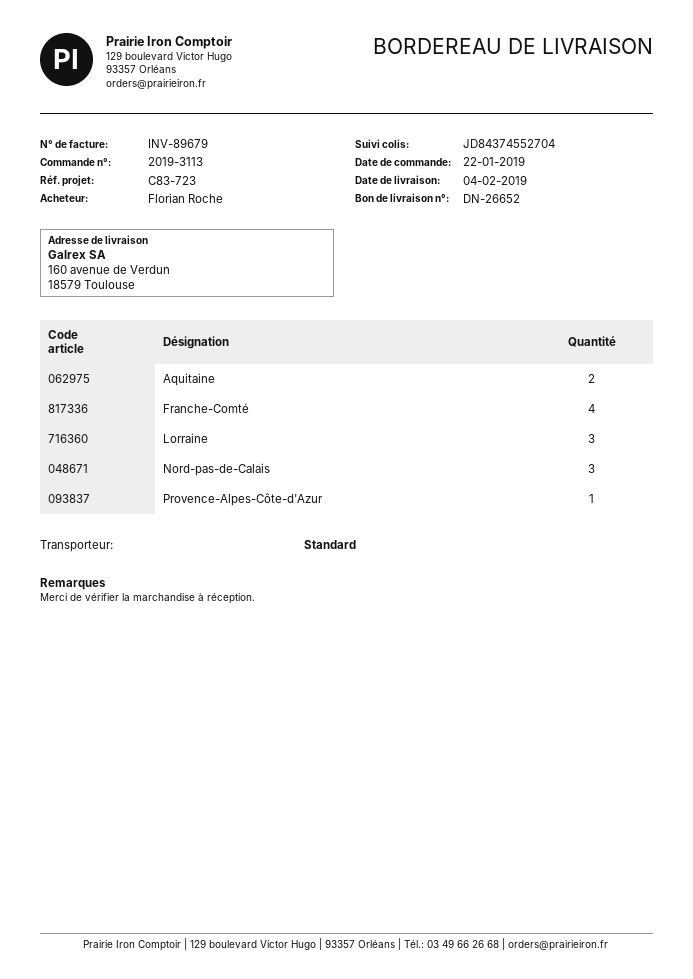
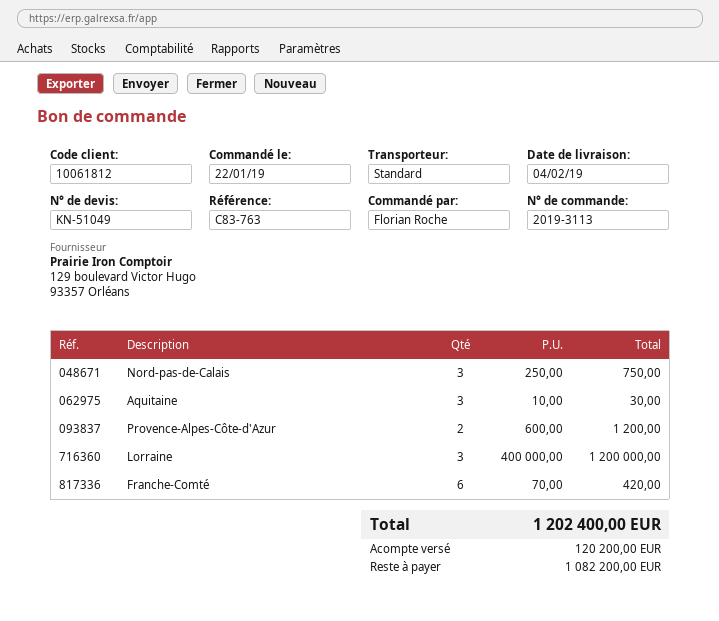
reference: C83-723 -> C83-763
Aquitaine: 2 -> 3
Franche-Comté: 4 -> 6
Provence-Alpes-Côte-d'Azur: 1 -> 2

